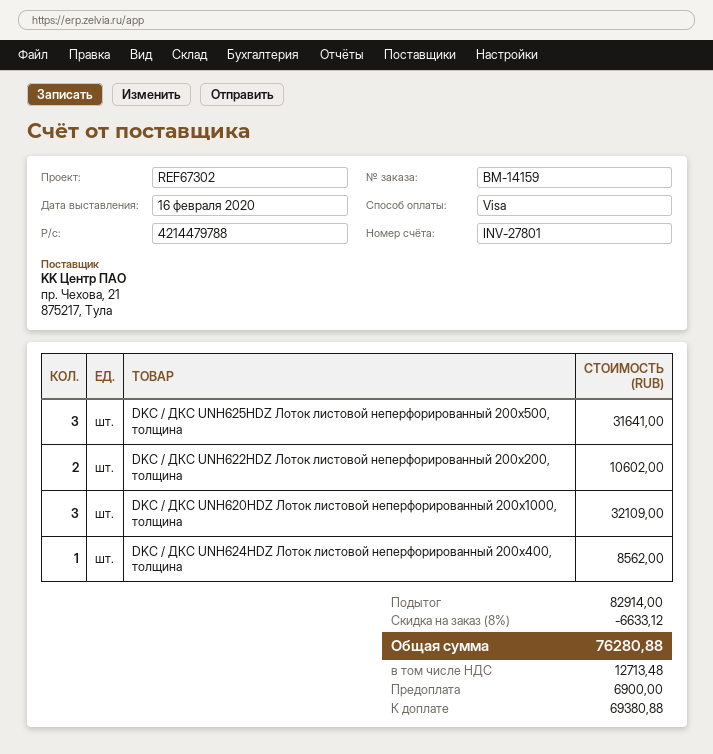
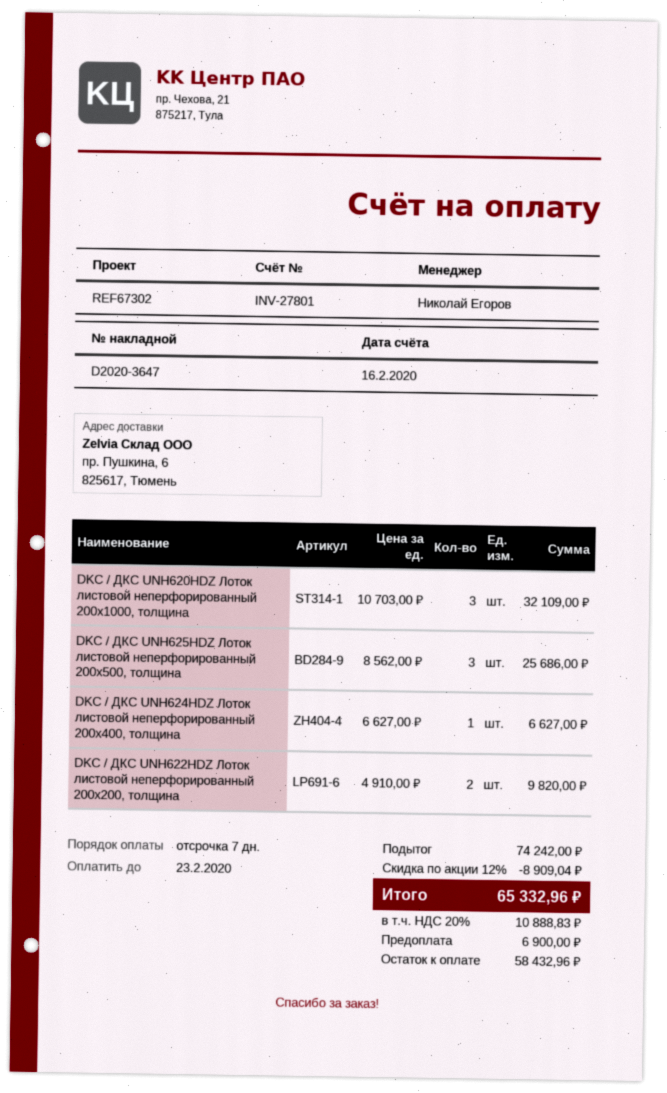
DKC / ДКС UNH625HDZ Лоток листовой неперфорированный 200х500, толщина: 3 for 31641.00 -> 3 for 25686.00
DKC / ДКС UNH622HDZ Лоток листовой неперфорированный 200х200, толщина: 2 for 10602.00 -> 2 for 9820.00
DKC / ДКС UNH624HDZ Лоток листовой неперфорированный 200х400, толщина: 1 for 8562.00 -> 1 for 6627.00
subtotal: 82914.00 -> 74242.00
discount: 8% = 6633.12 -> 12% = 8909.04
tax: 12713.48 -> 10888.83
total: 76280.88 -> 65332.96
balance: 69380.88 -> 58432.96

